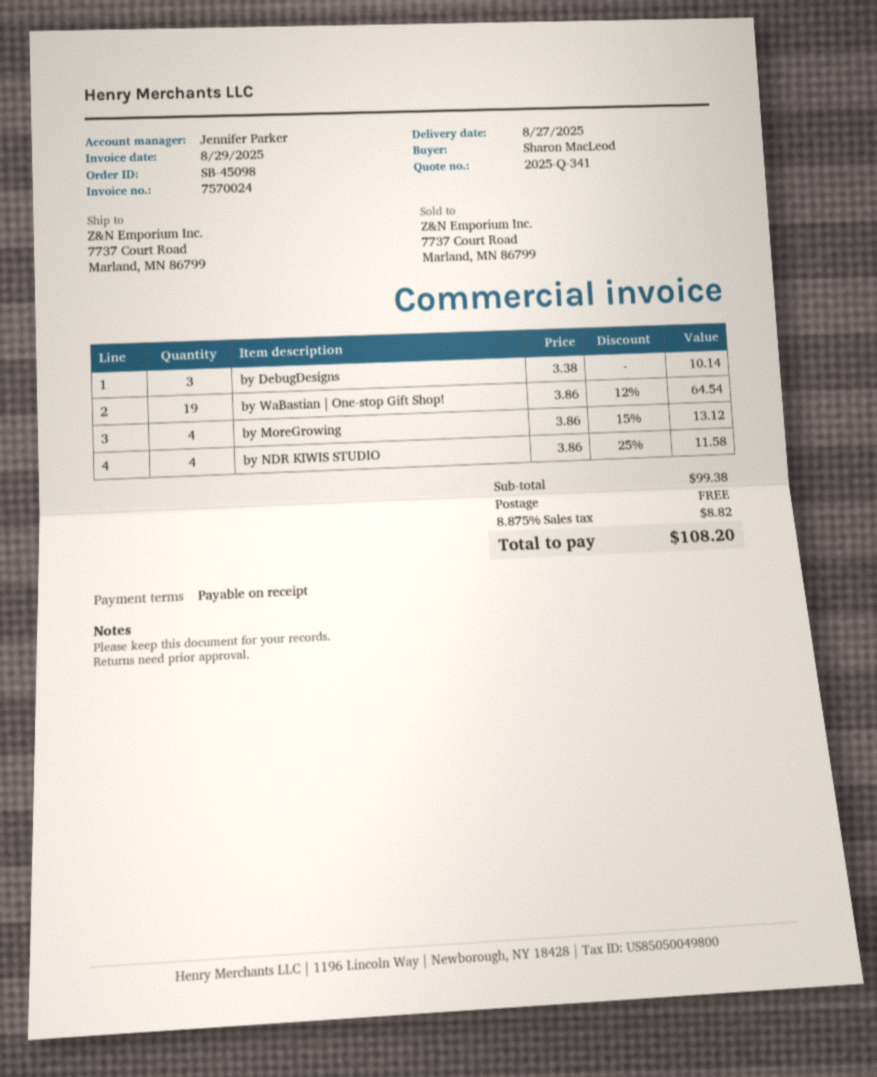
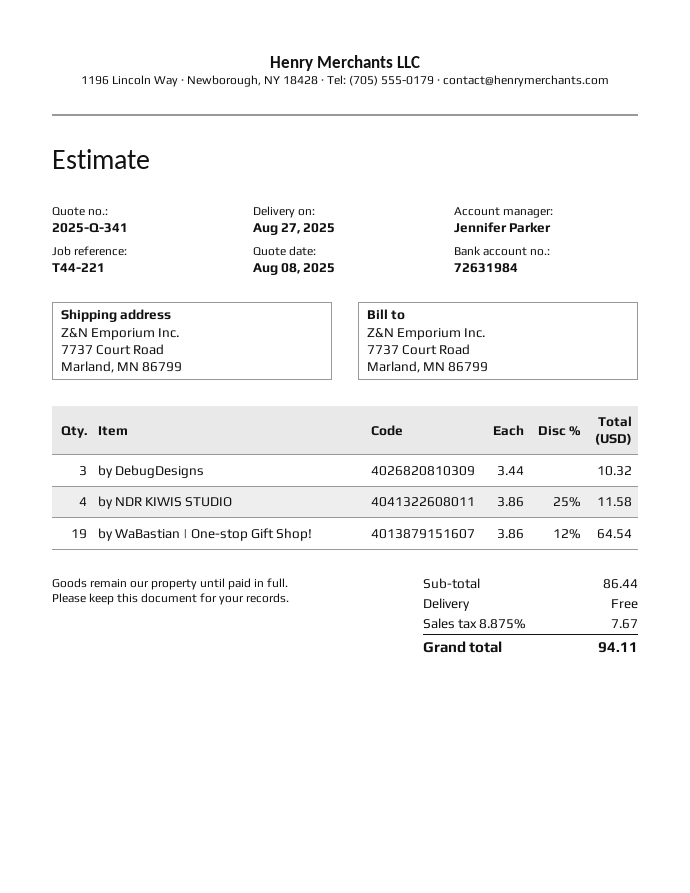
by DebugDesigns: 3 x 3.38 = 10.14 -> 3 x 3.44 = 10.32
by MoreGrowing: 4 x 3.86 - 15% = 13.12 -> none
subtotal: 99.38 -> 86.44
tax: 8.875% = 8.82 -> 8.875% = 7.67
total: 108.20 -> 94.11

